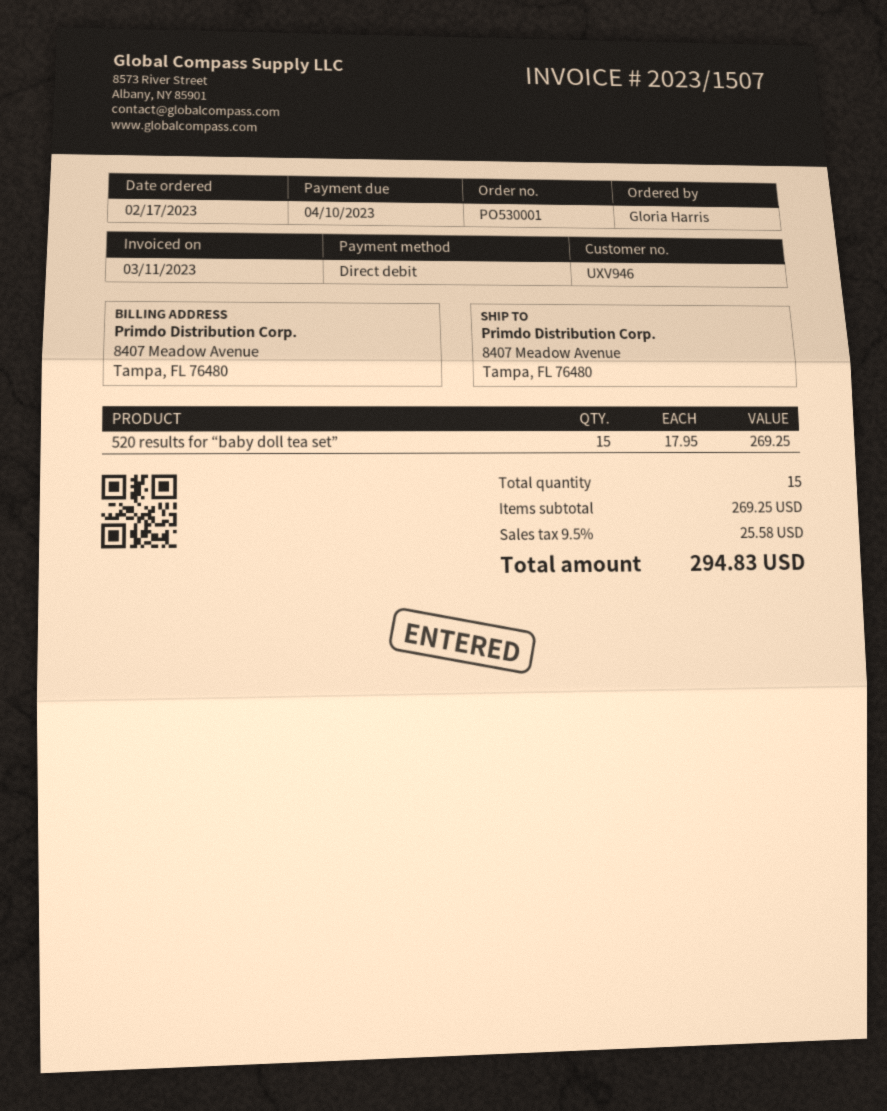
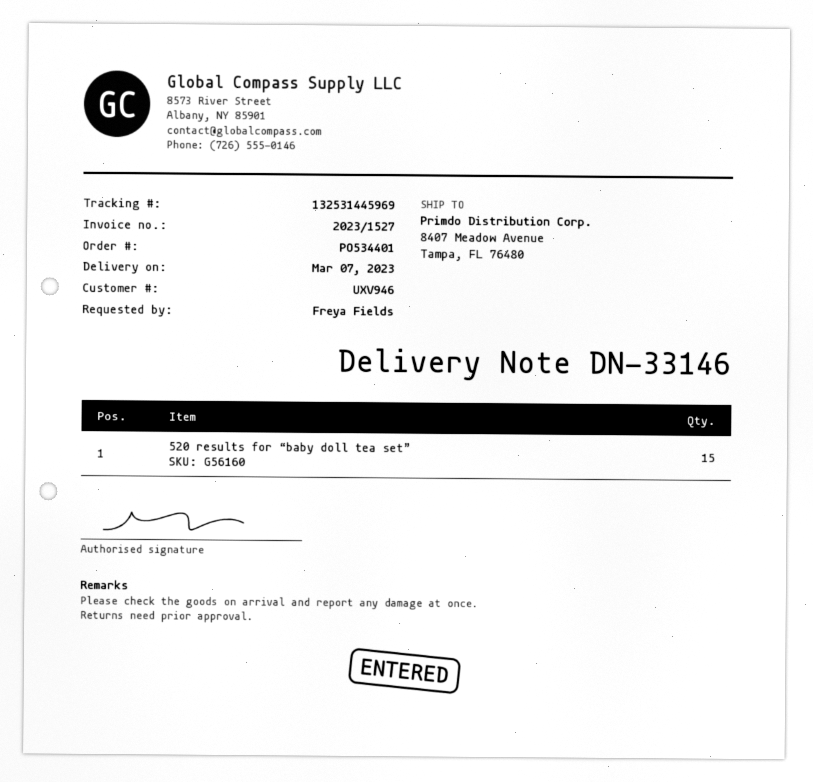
order number: PO530001 -> PO534401
invoice number: 2023/1507 -> 2023/1527
ordered by: Gloria Harris -> Freya Fields

